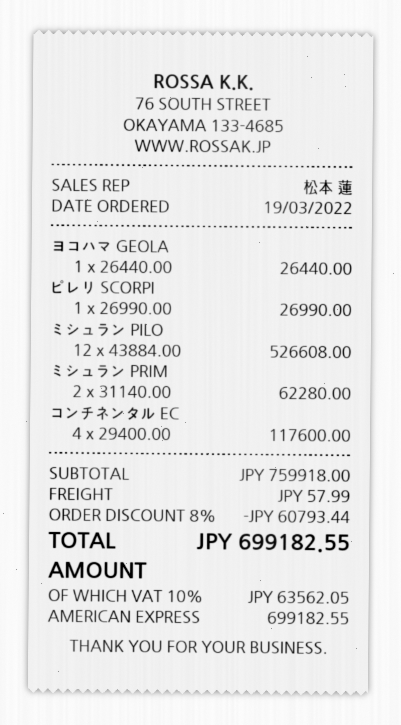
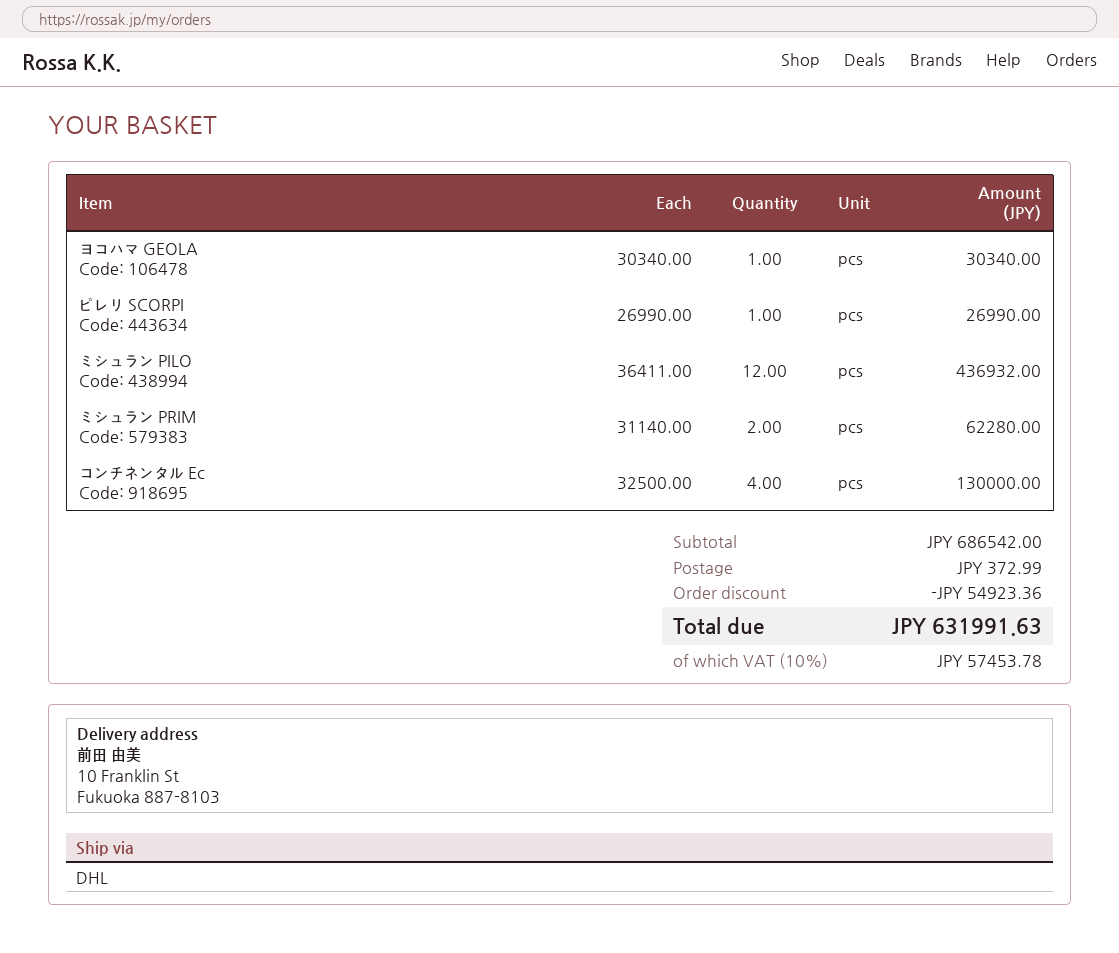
ヨコハマ GEOLA: 1 x 26440.00 = 26440.00 -> 1 x 30340.00 = 30340.00
ミシュラン PILO: 12 x 43884.00 = 526608.00 -> 12 x 36411.00 = 436932.00
コンチネンタル EC: 4 x 29400.00 = 117600.00 -> 4 x 32500.00 = 130000.00
subtotal: 759918.00 -> 686542.00
discount: 60793.44 -> 54923.36
shipping: 57.99 -> 372.99
tax: 10% = 63562.05 -> 10% = 57453.78
total: 699182.55 -> 631991.63

